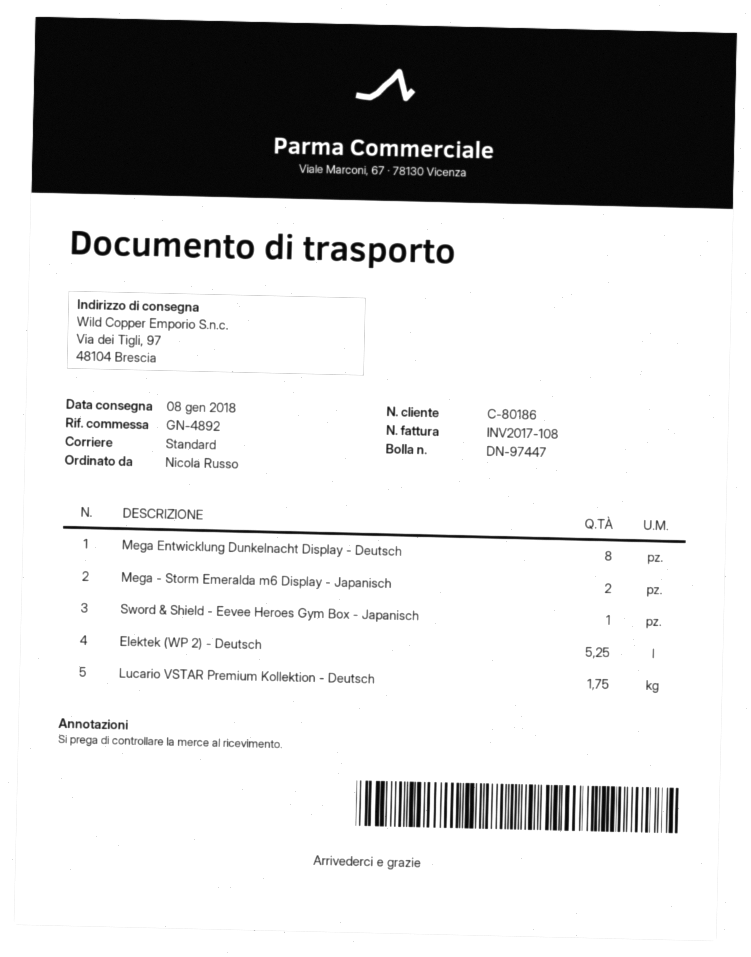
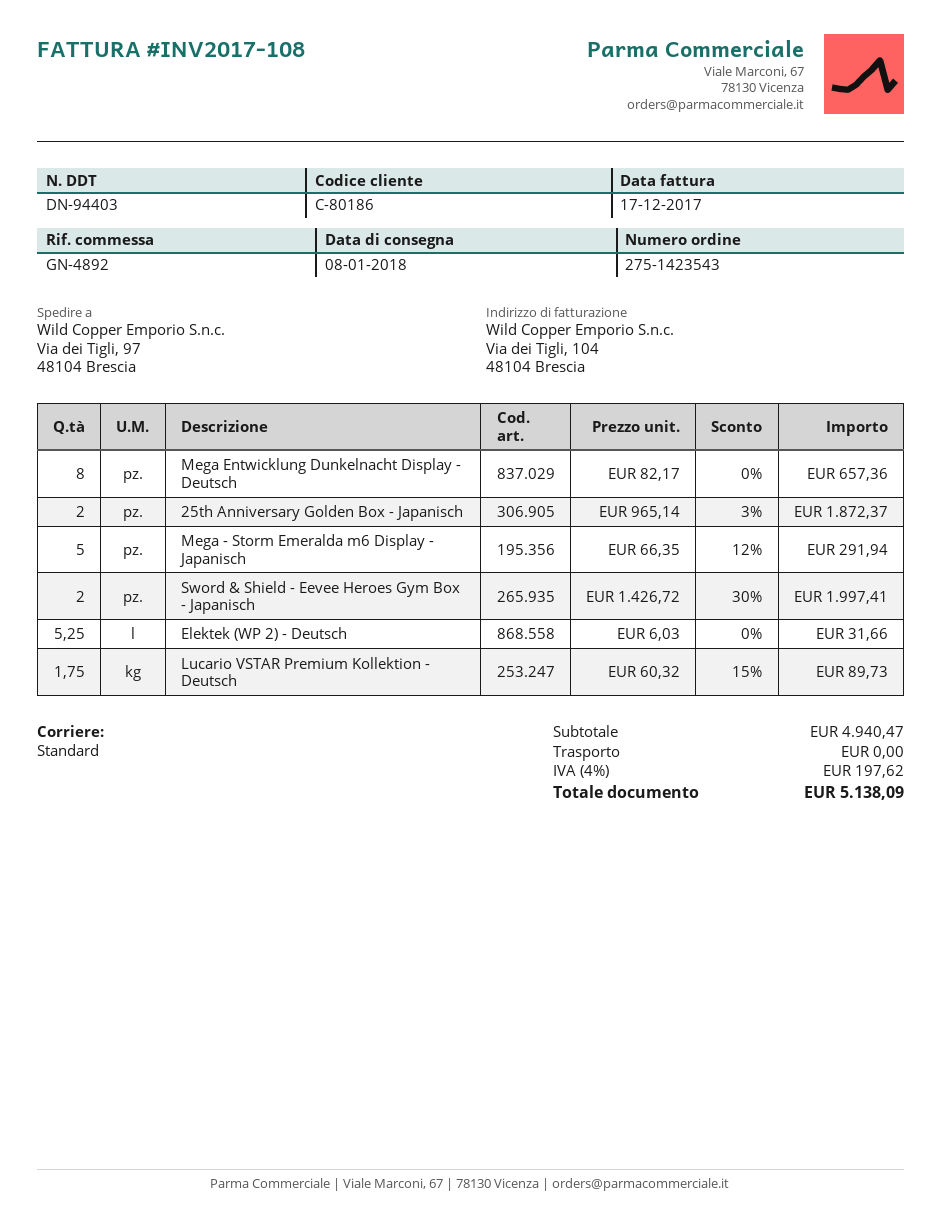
delivery note number: DN-97447 -> DN-94403
Mega - Storm Emeralda m6 Display - Japanisch: 2 -> 5
Sword & Shield - Eevee Heroes Gym Box - Japanisch: 1 -> 2
25th Anniversary Golden Box - Japanisch: none -> 2

